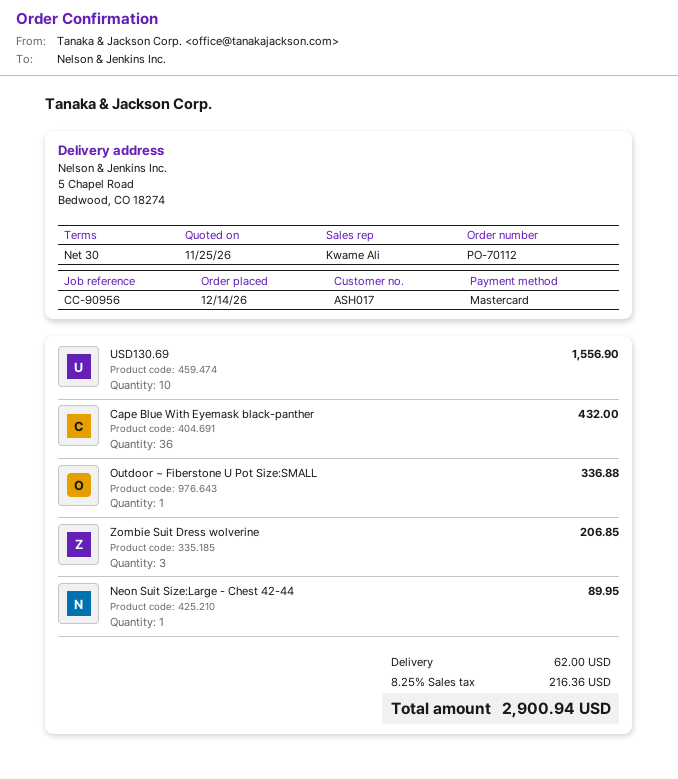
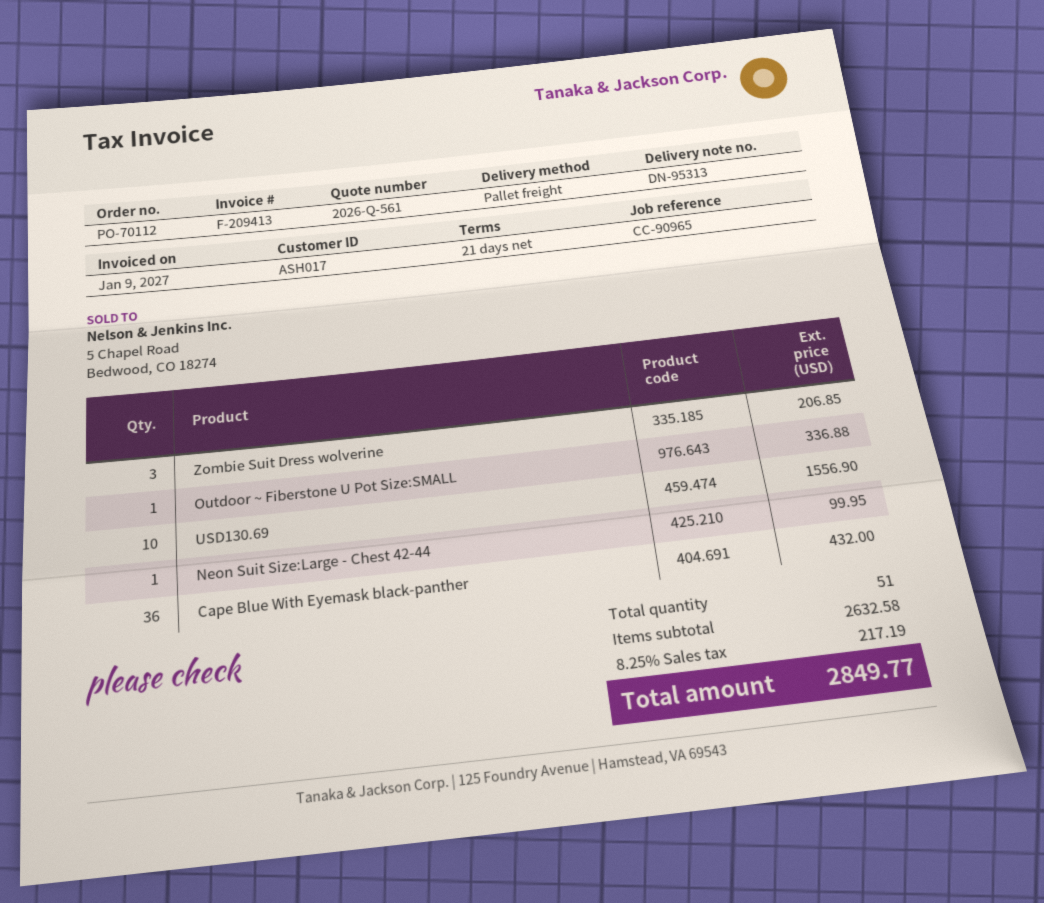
payment terms: 30 days -> 21 days
reference: CC-90956 -> CC-90965
Neon Suit Size:Large - Chest 42-44: 1 for 89.95 -> 1 for 99.95
shipping: 62.00 -> none
tax: 8.25% = 216.36 -> 8.25% = 217.19
total: 2900.94 -> 2849.77

